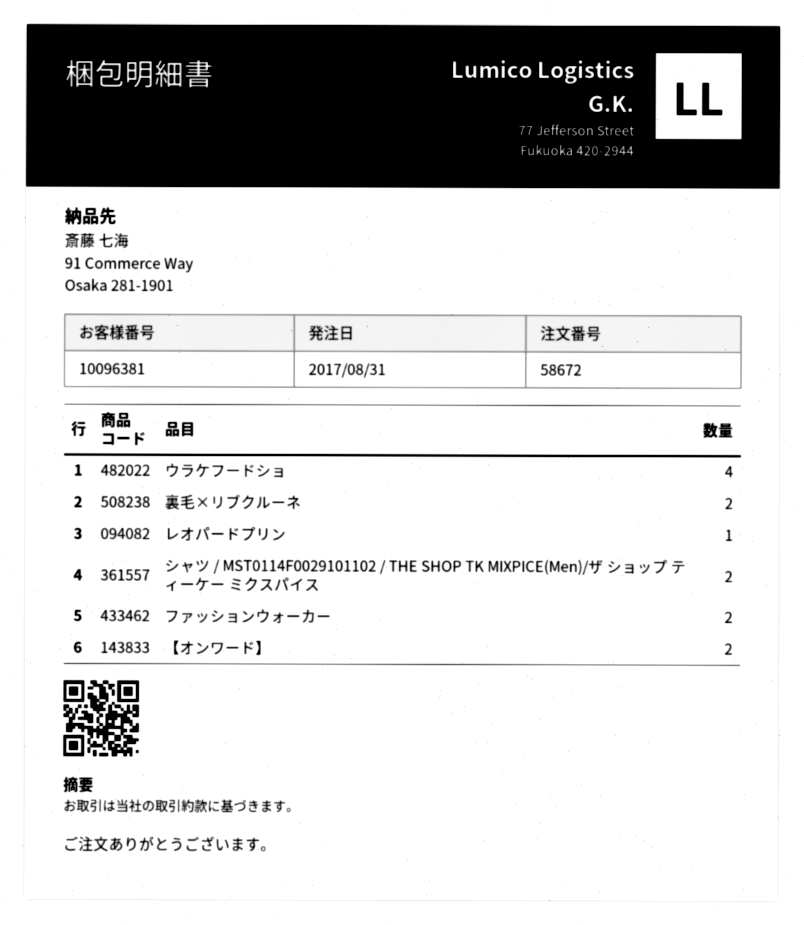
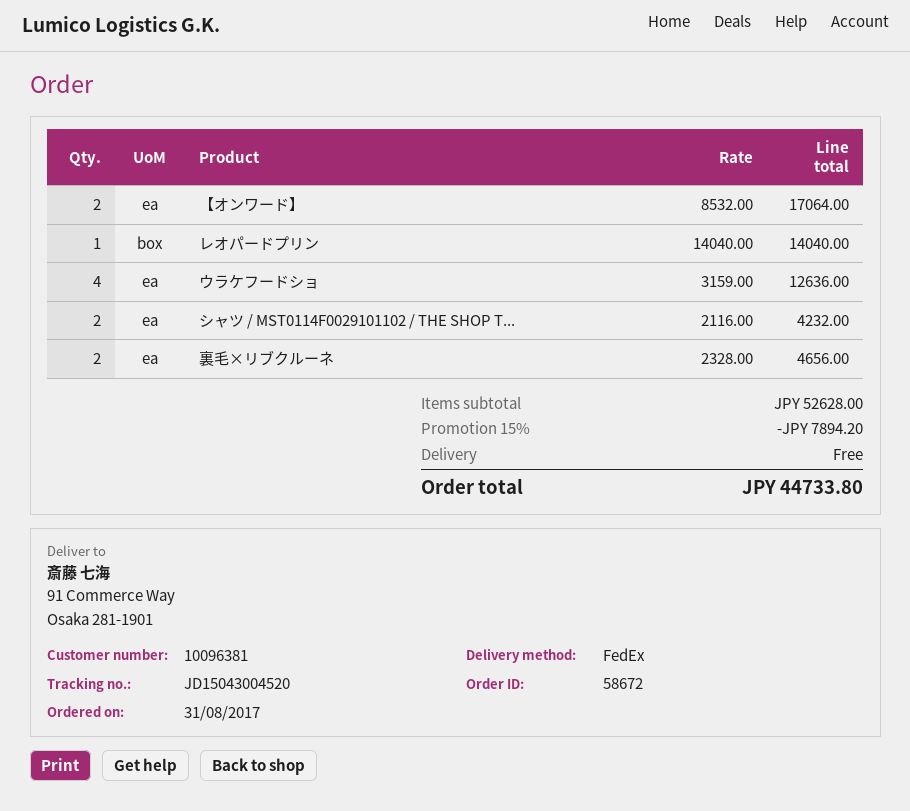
ファッションウォーカー: 2 -> none

